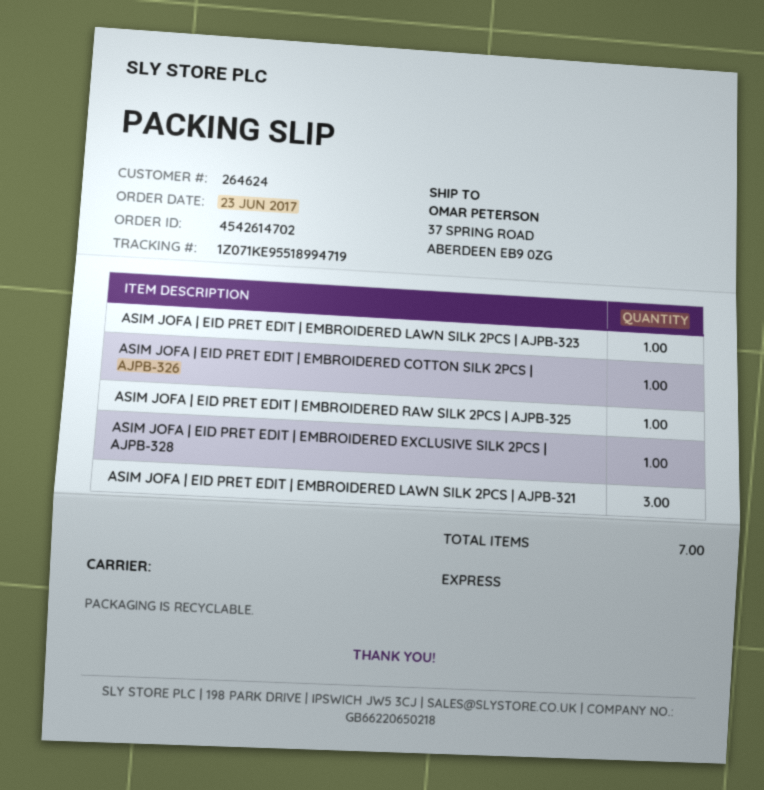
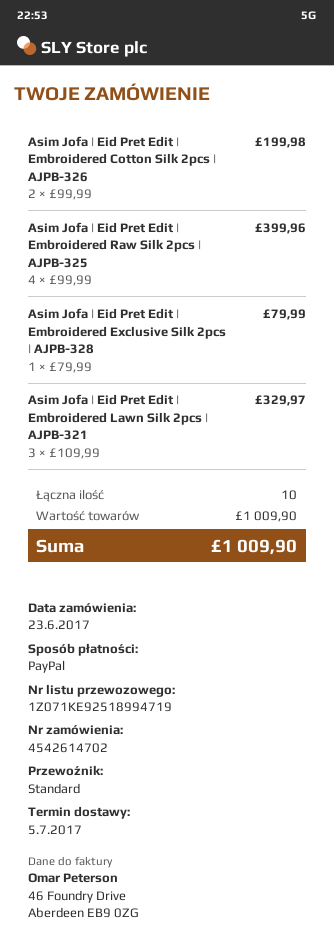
shipping method: express -> standard
tracking number: 1Z071KE95518994719 -> 1Z071KE92518994719
ASIM JOFA | EID PRET EDIT | EMBROIDERED LAWN SILK 2PCS | AJPB-323: 1 -> none
ASIM JOFA | EID PRET EDIT | EMBROIDERED COTTON SILK 2PCS | AJPB-326: 1 -> 2
ASIM JOFA | EID PRET EDIT | EMBROIDERED RAW SILK 2PCS | AJPB-325: 1 -> 4
total quantity: 7 -> 10

